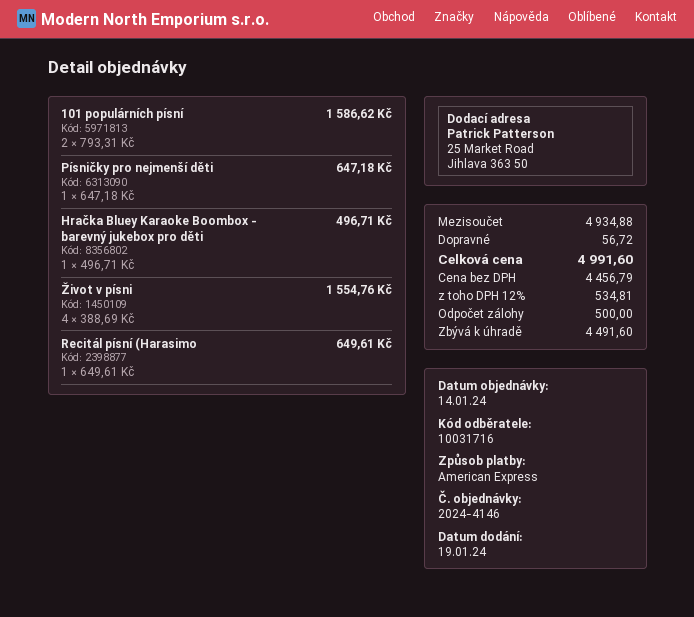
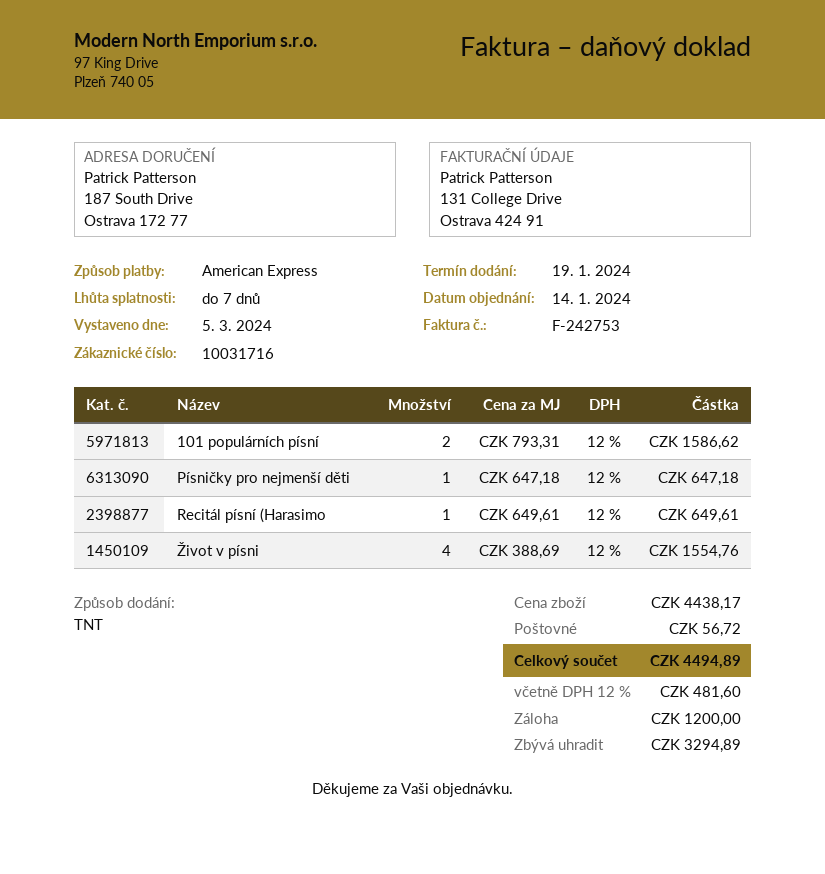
ship to: 25 Market Road, Jihlava 363 50 -> 187 South Drive, Ostrava 172 77
Hračka Bluey Karaoke Boombox - barevný jukebox pro děti: 1 x 496.71 = 496.71 -> none
subtotal: 4934.88 -> 4438.17
tax: 12% = 534.81 -> 12% = 481.60
total: 4991.60 -> 4494.89
deposit: 500.00 -> 1200.00
balance: 4491.60 -> 3294.89

